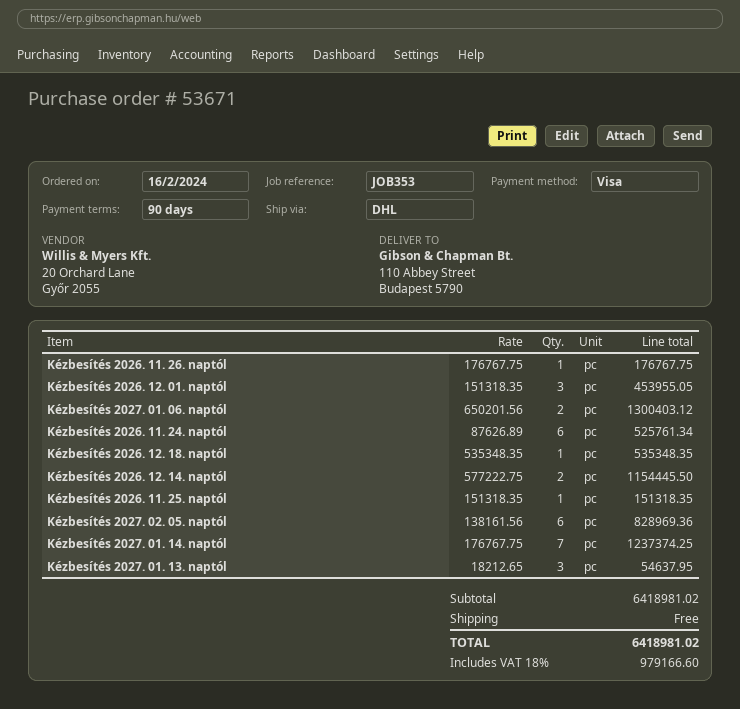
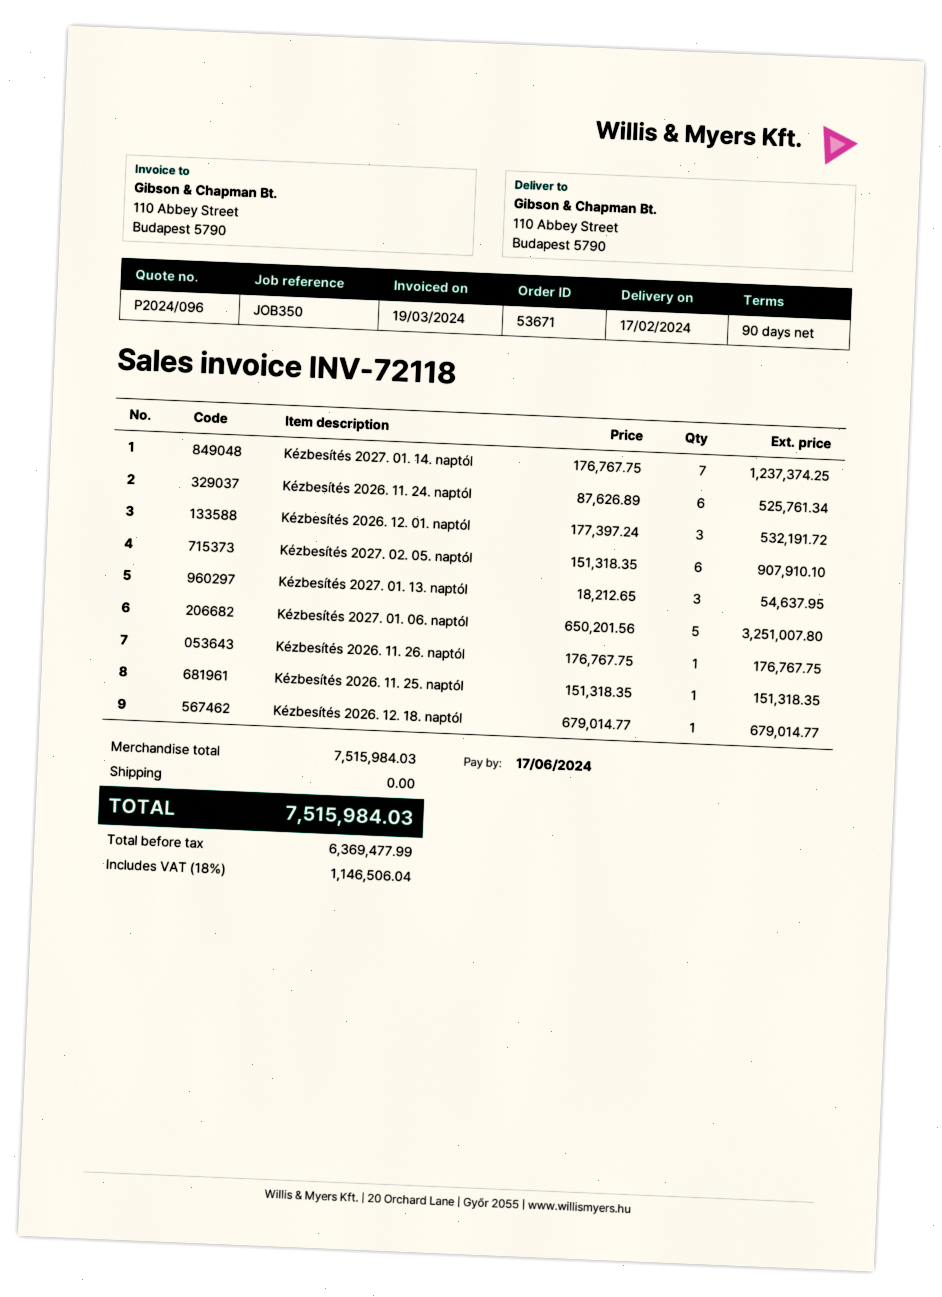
reference: JOB353 -> JOB350
Kézbesítés 2026. 12. 01. naptól: 3 x 151318.35 = 453955.05 -> 3 x 177397.24 = 532191.72
Kézbesítés 2027. 01. 06. naptól: 2 x 650201.56 = 1300403.12 -> 5 x 650201.56 = 3251007.80
Kézbesítés 2026. 12. 18. naptól: 1 x 535348.35 = 535348.35 -> 1 x 679014.77 = 679014.77
Kézbesítés 2026. 12. 14. naptól: 2 x 577222.75 = 1154445.50 -> none
Kézbesítés 2027. 02. 05. naptól: 6 x 138161.56 = 828969.36 -> 6 x 151318.35 = 907910.10
subtotal: 6418981.02 -> 7515984.03
tax: 18% = 979166.60 -> 18% = 1146506.04
total: 6418981.02 -> 7515984.03

